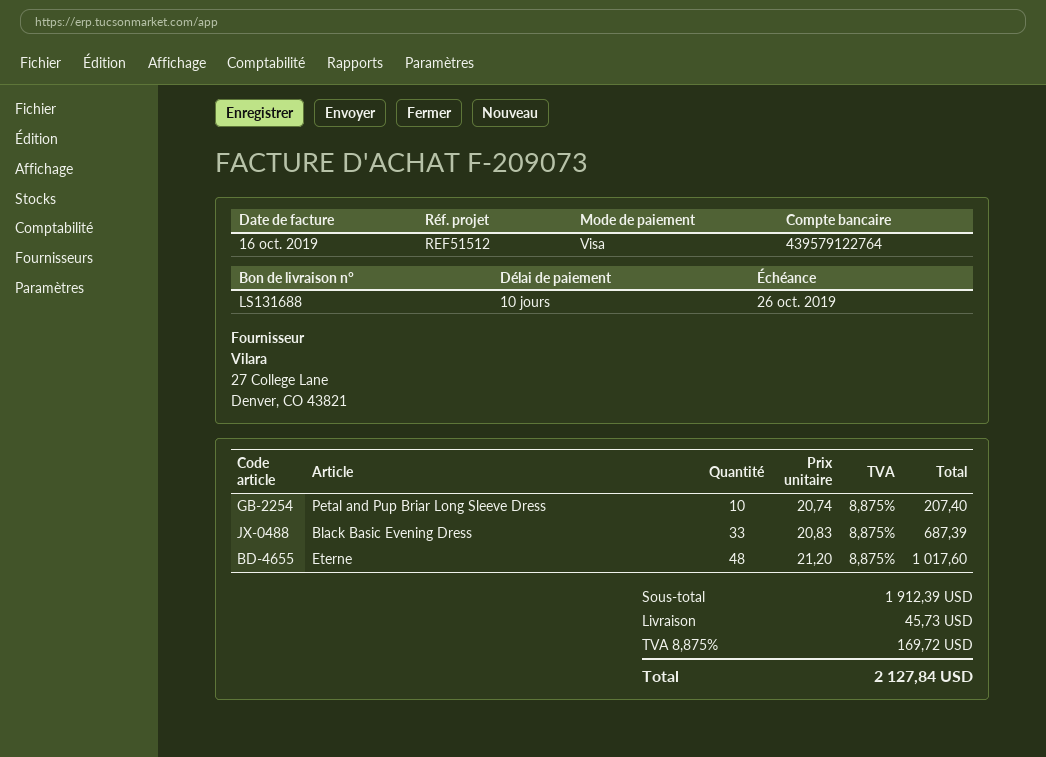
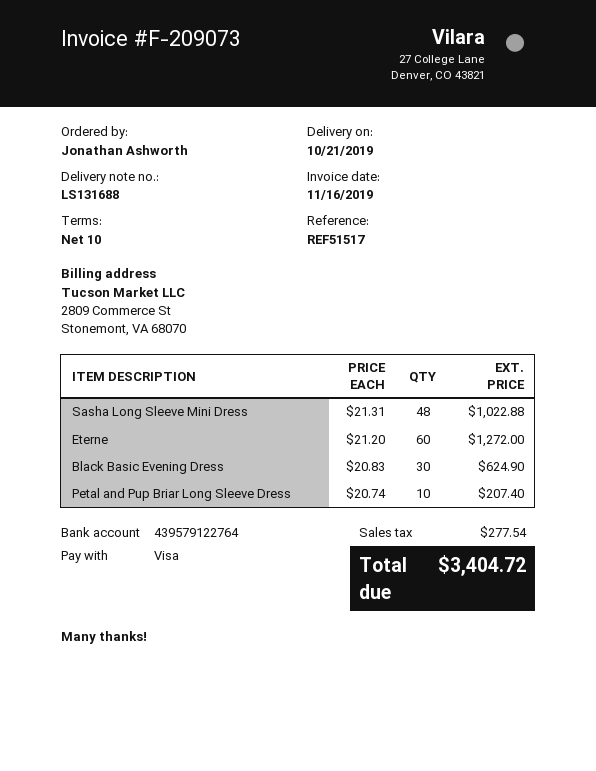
invoice date: 2019-10-16 -> 2019-11-16
reference: REF51512 -> REF51517
Black Basic Evening Dress: 33 x 20.83 = 687.39 -> 30 x 20.83 = 624.90
Eterne: 48 x 21.20 = 1017.60 -> 60 x 21.20 = 1272.00
Sasha Long Sleeve Mini Dress: none -> 48 x 21.31 = 1022.88
shipping: 45.73 -> none
tax: 169.72 -> 277.54
total: 2127.84 -> 3404.72

